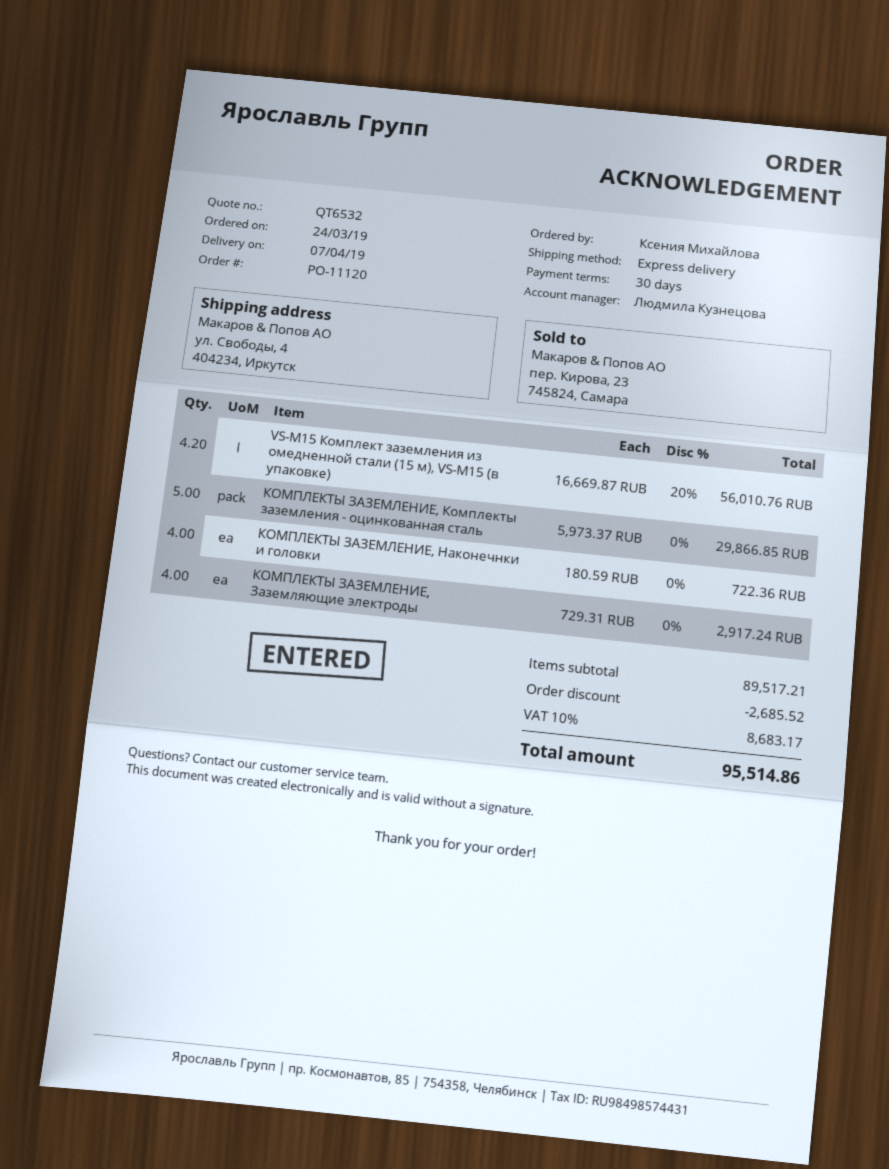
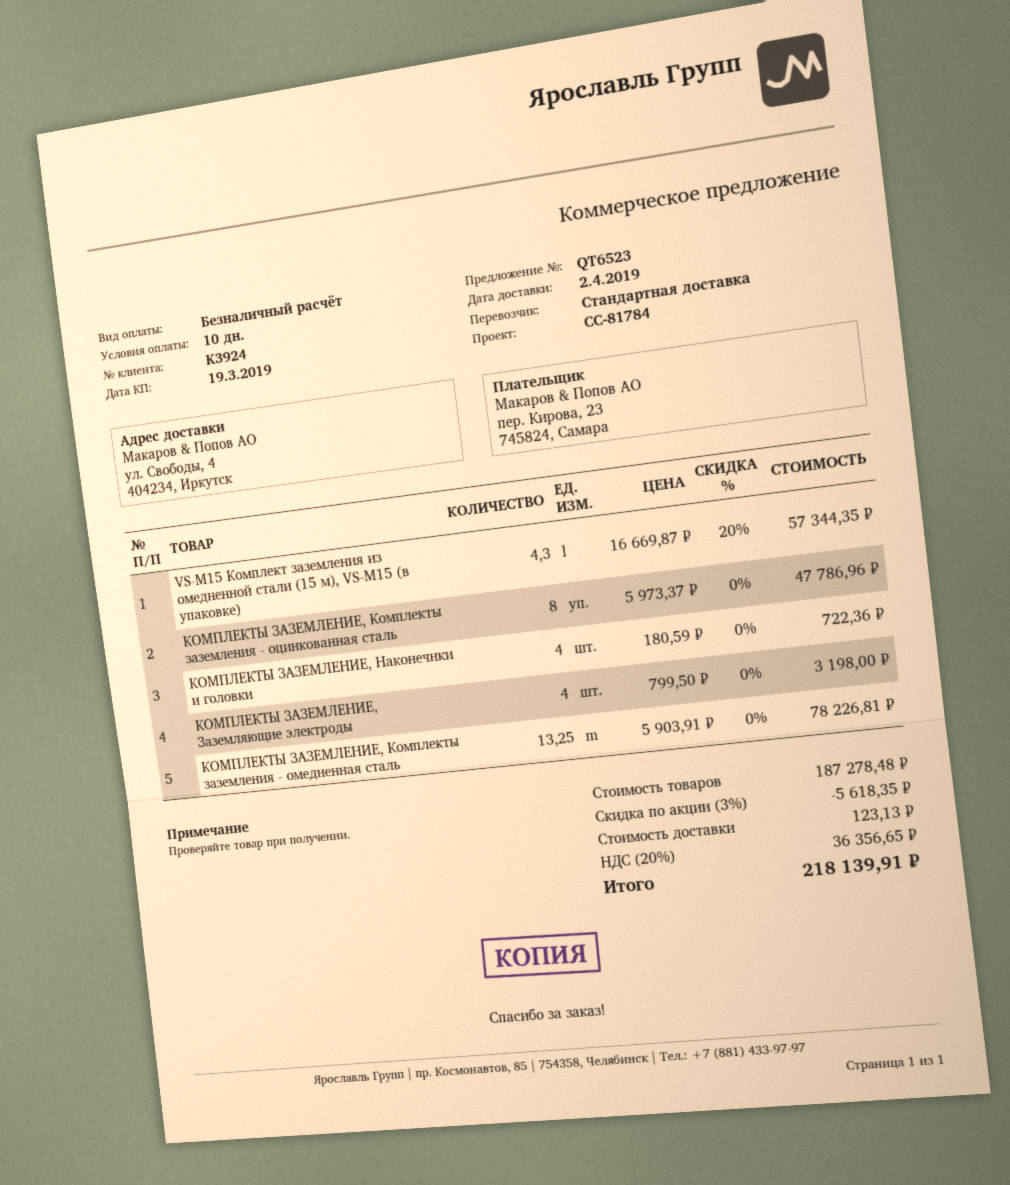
quote number: QT6532 -> QT6523
delivery date: 2019-04-07 -> 2019-04-02
payment terms: 30 days -> 10 days
shipping method: express -> standard
VS-M15 Комплект заземления из омедненной стали (15 м), VS-M15 (в упаковке): 4.2 x 16669.87 - 20% = 56010.76 -> 4.3 x 16669.87 - 20% = 57344.35
КОМПЛЕКТЫ ЗАЗЕМЛЕНИЕ, Комплекты заземления - оцинкованная сталь: 5 x 5973.37 = 29866.85 -> 8 x 5973.37 = 47786.96
КОМПЛЕКТЫ ЗАЗЕМЛЕНИЕ, Заземляющие электроды: 4 x 729.31 = 2917.24 -> 4 x 799.50 = 3198.00
КОМПЛЕКТЫ ЗАЗЕМЛЕНИЕ, Комплекты заземления - омедненная сталь: none -> 13.25 x 5903.91 = 78226.81
subtotal: 89517.21 -> 187278.48
discount: 2685.52 -> 5618.35
shipping: none -> 123.13
tax: 10% = 8683.17 -> 20% = 36356.65
total: 95514.86 -> 218139.91

